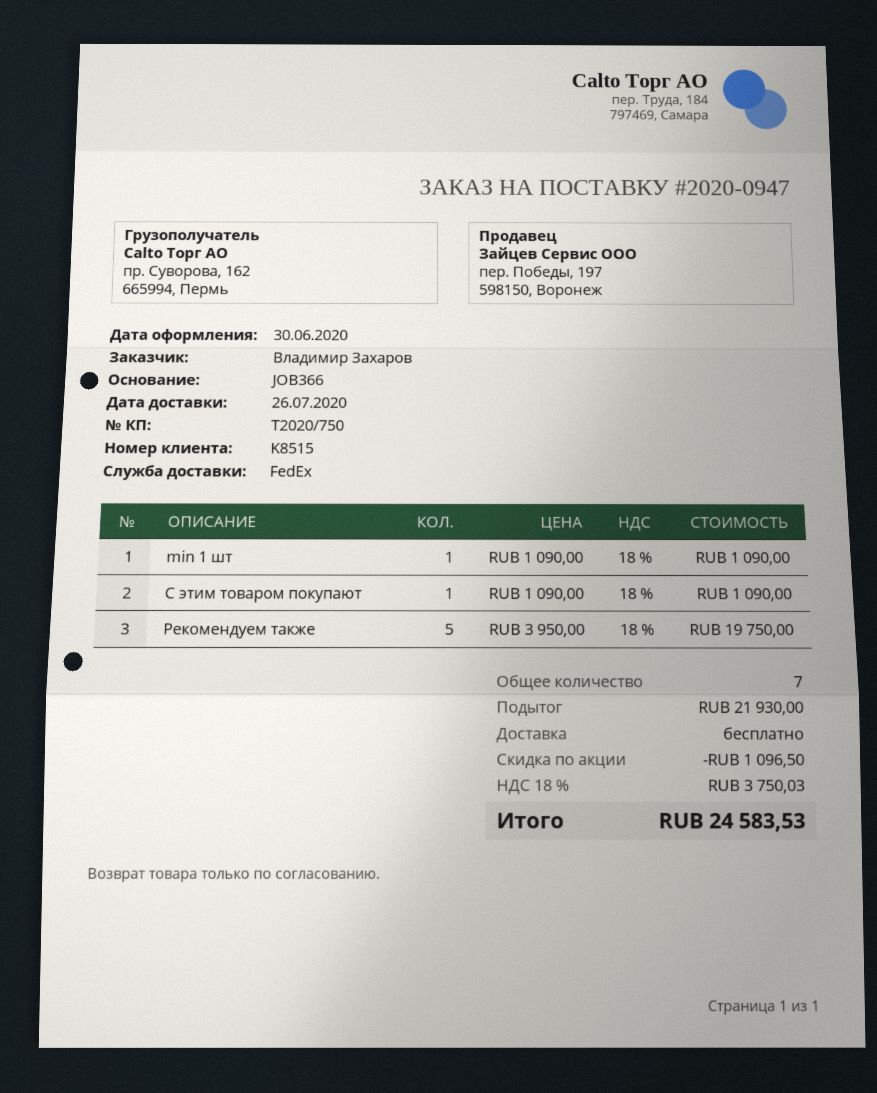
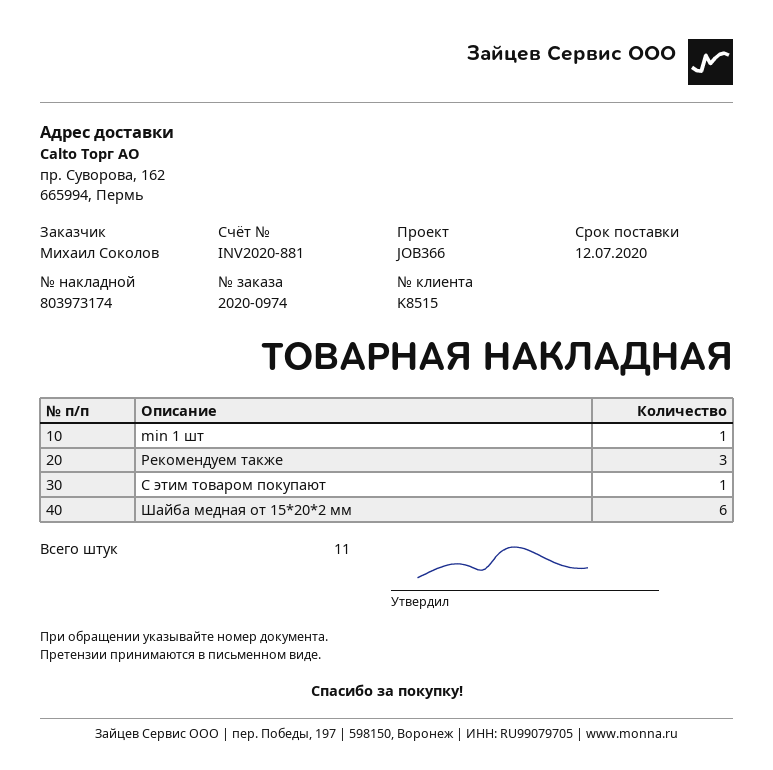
order number: 2020-0947 -> 2020-0974
delivery date: 2020-07-26 -> 2020-07-12
ordered by: Владимир Захаров -> Михаил Соколов
Рекомендуем также: 5 -> 3
Шайба медная от 15*20*2 мм: none -> 6
total quantity: 7 -> 11

